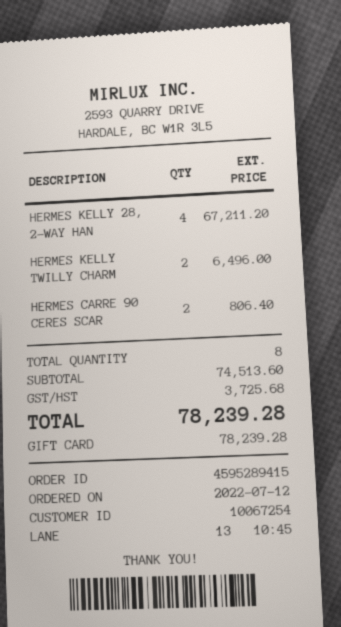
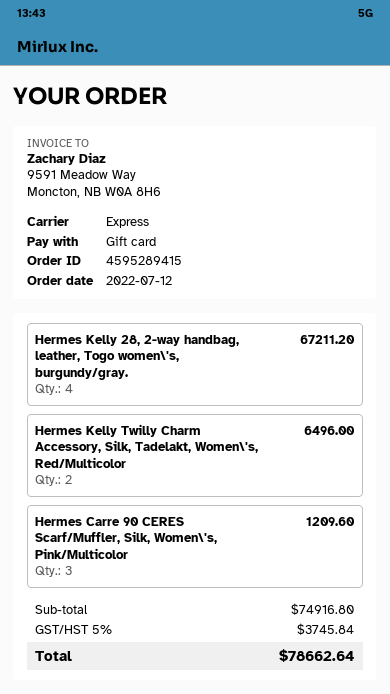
HERMES CARRE 90 CERES SCAR: 2 for 806.40 -> 3 for 1209.60
subtotal: 74513.60 -> 74916.80
tax: 3725.68 -> 3745.84
total: 78239.28 -> 78662.64

